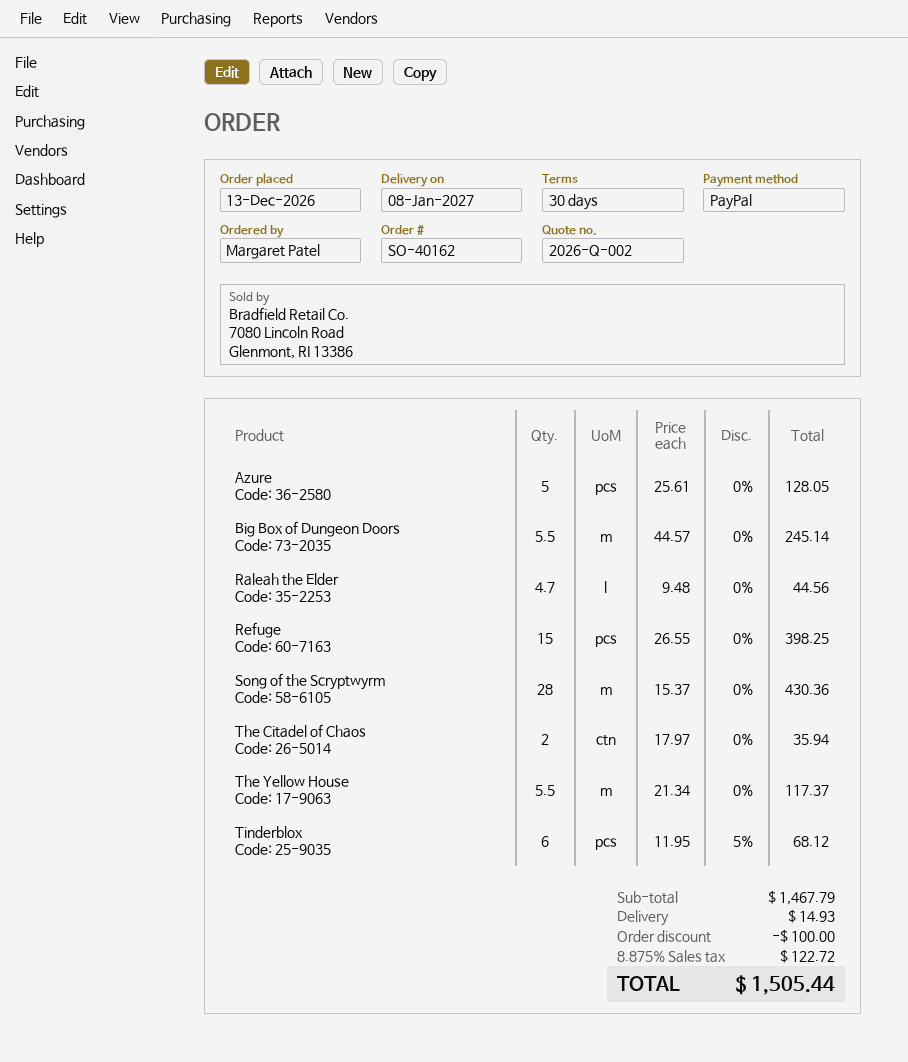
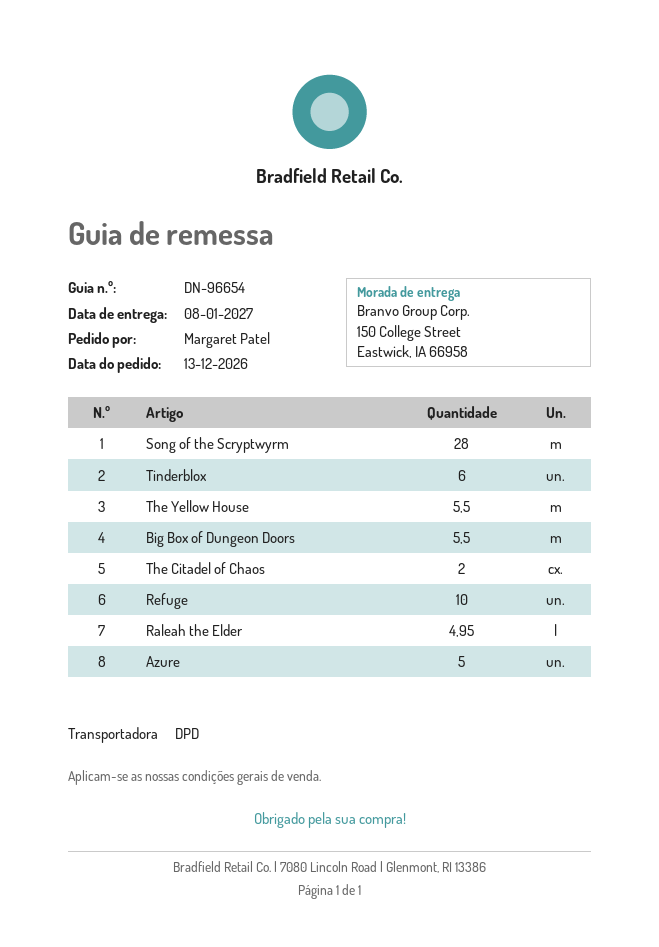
Raleah the Elder: 4.7 -> 4.95
Refuge: 15 -> 10

